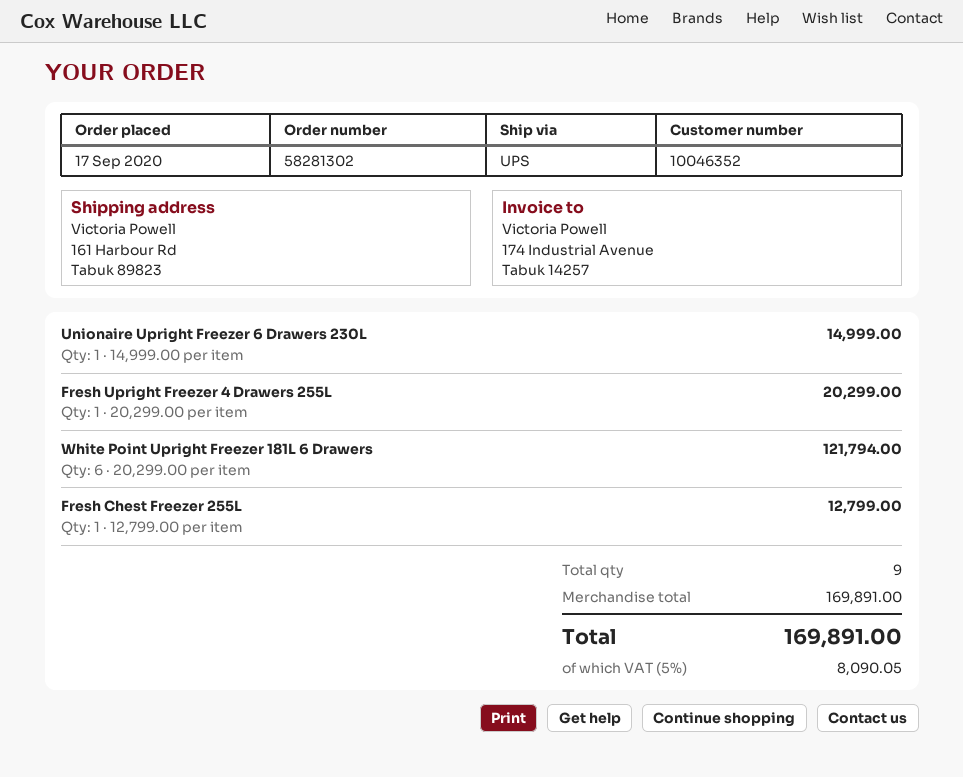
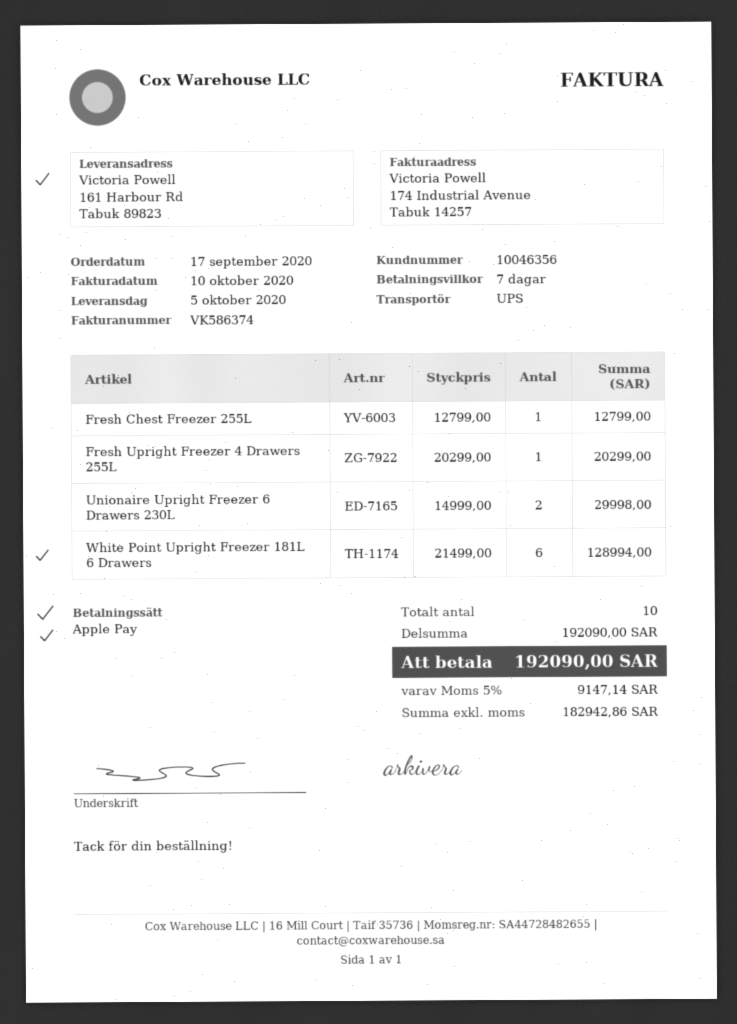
customer number: 10046352 -> 10046356
Unionaire Upright Freezer 6 Drawers 230L: 1 x 14999.00 = 14999.00 -> 2 x 14999.00 = 29998.00
White Point Upright Freezer 181L 6 Drawers: 6 x 20299.00 = 121794.00 -> 6 x 21499.00 = 128994.00
total quantity: 9 -> 10
subtotal: 169891.00 -> 192090.00
tax: 5% = 8090.05 -> 5% = 9147.14
total: 169891.00 -> 192090.00

